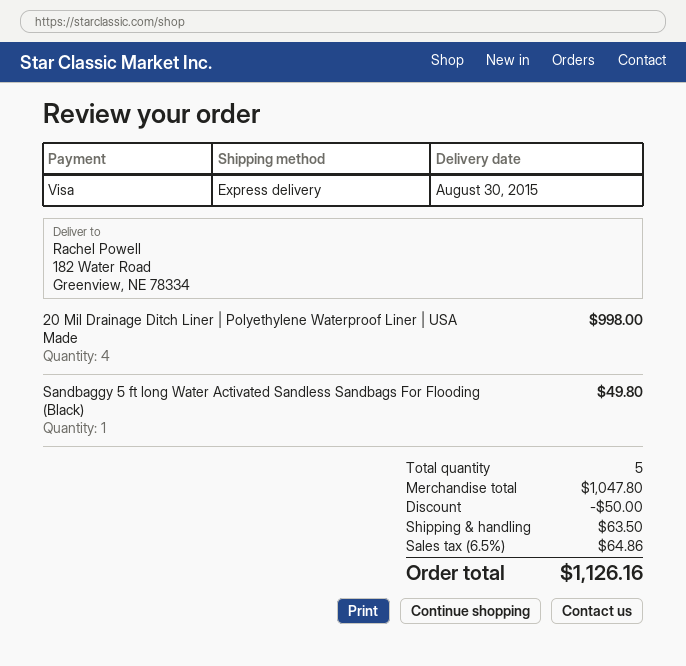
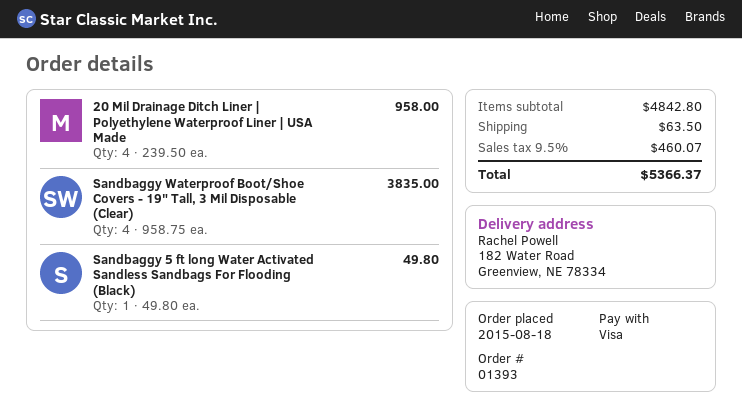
20 Mil Drainage Ditch Liner | Polyethylene Waterproof Liner | USA Made: 4 for 998.00 -> 4 for 958.00
Sandbaggy Waterproof Boot/Shoe Covers - 19" Tall, 3 Mil Disposable (Clear): none -> 4 for 3835.00
subtotal: 1047.80 -> 4842.80
discount: 50.00 -> none
tax: 6.5% = 64.86 -> 9.5% = 460.07
total: 1126.16 -> 5366.37

